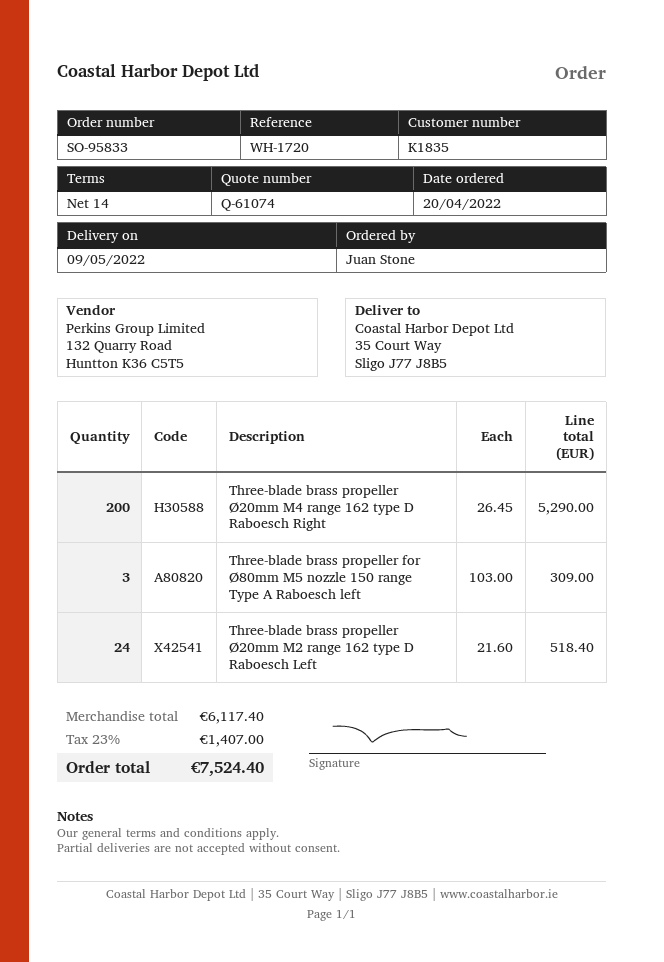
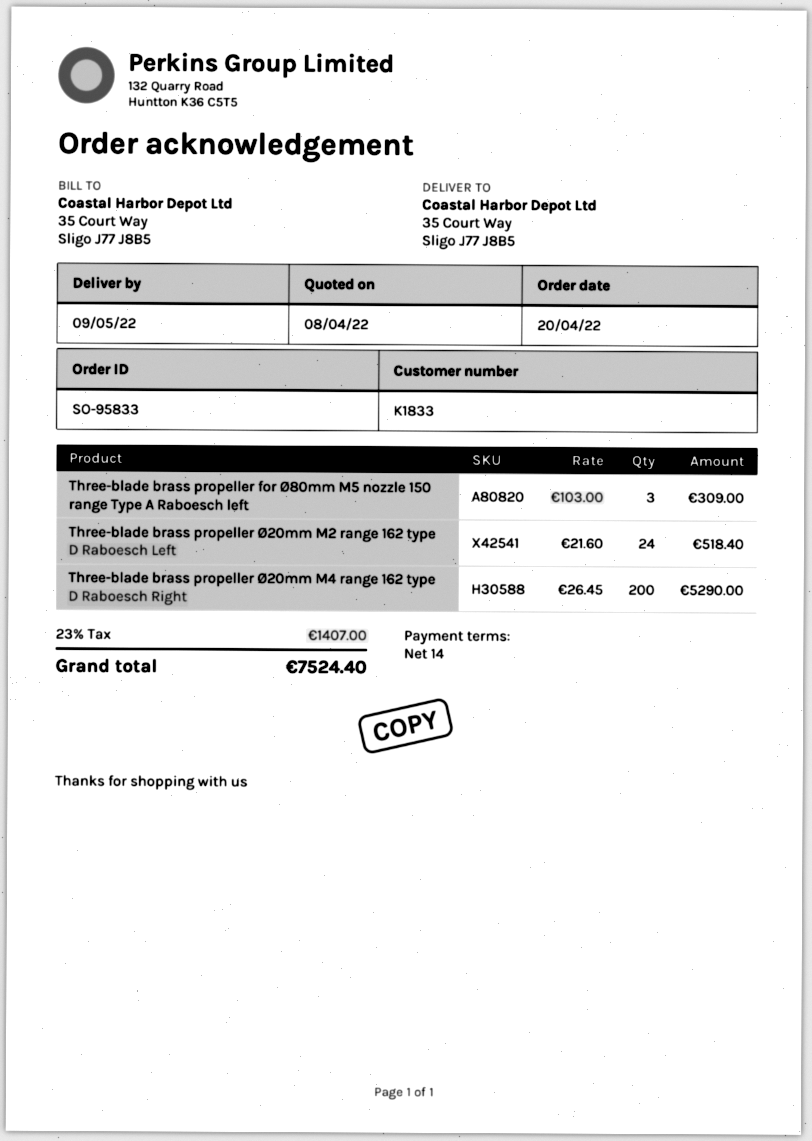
customer number: K1835 -> K1833

